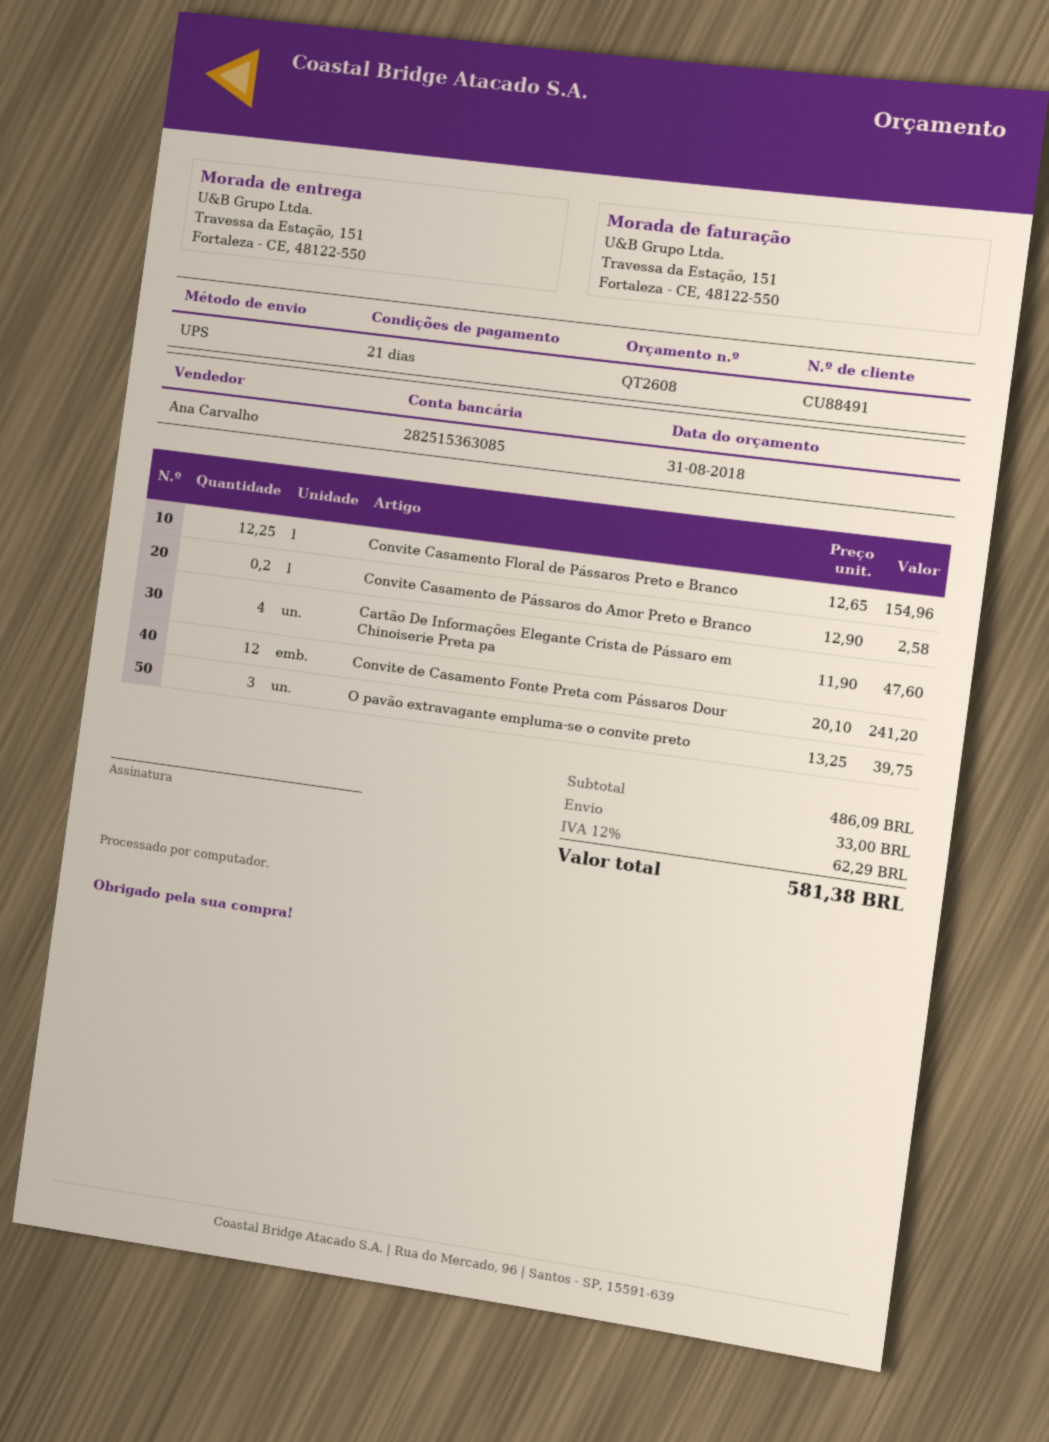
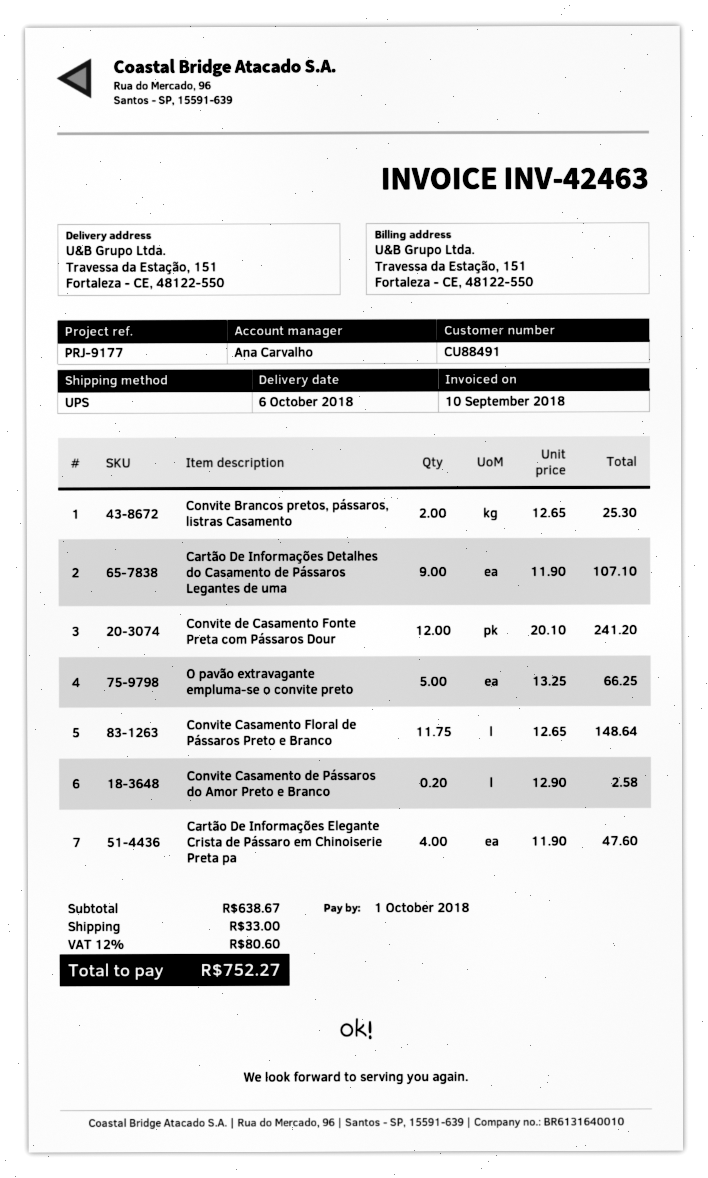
Convite Casamento Floral de Pássaros Preto e Branco: 12.25 x 12.65 = 154.96 -> 11.75 x 12.65 = 148.64
O pavão extravagante empluma-se o convite preto: 3 x 13.25 = 39.75 -> 5 x 13.25 = 66.25
Convite Brancos pretos, pássaros, listras Casamento: none -> 2 x 12.65 = 25.30
Cartão De Informações Detalhes do Casamento de Pássaros Legantes de uma: none -> 9 x 11.90 = 107.10
subtotal: 486.09 -> 638.67
tax: 12% = 62.29 -> 12% = 80.60
total: 581.38 -> 752.27

